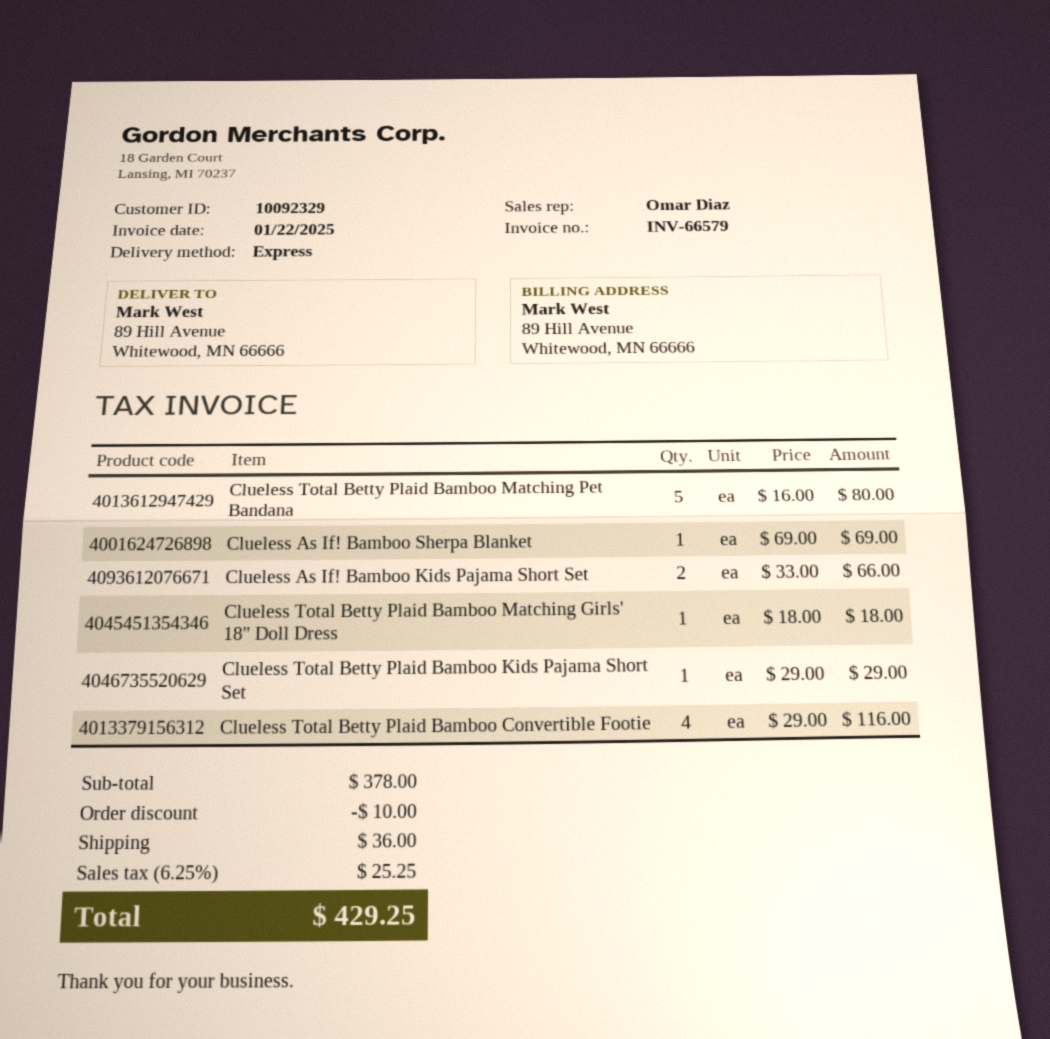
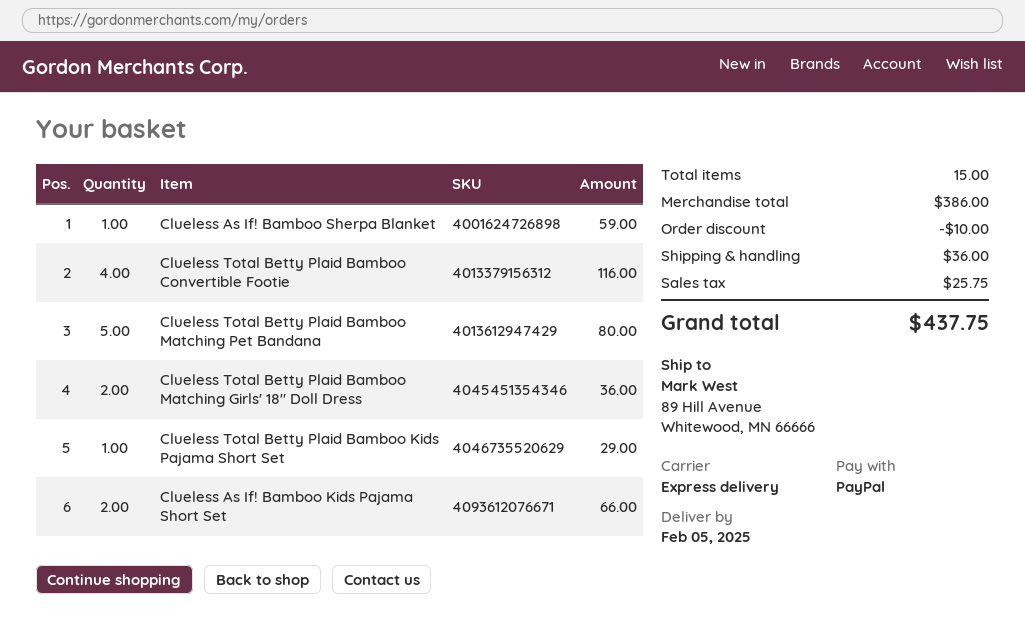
Clueless As If! Bamboo Sherpa Blanket: 1 for 69.00 -> 1 for 59.00
Clueless Total Betty Plaid Bamboo Matching Girls' 18" Doll Dress: 1 for 18.00 -> 2 for 36.00
subtotal: 378.00 -> 386.00
tax: 25.25 -> 25.75
total: 429.25 -> 437.75

